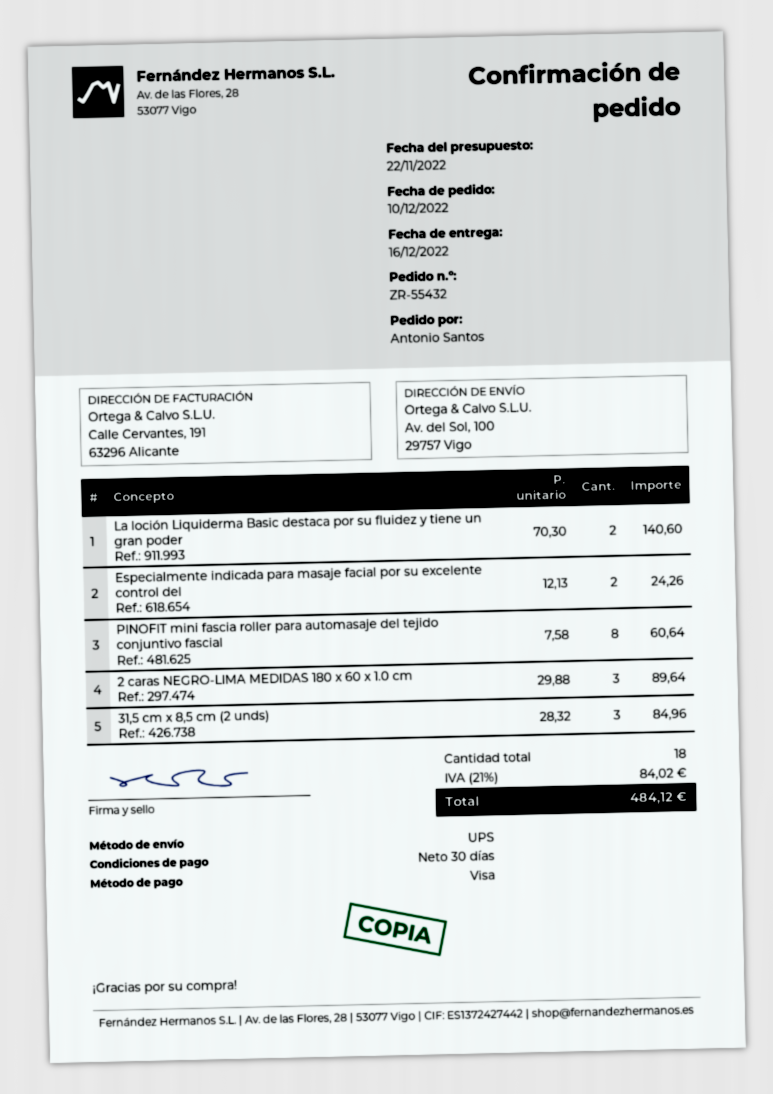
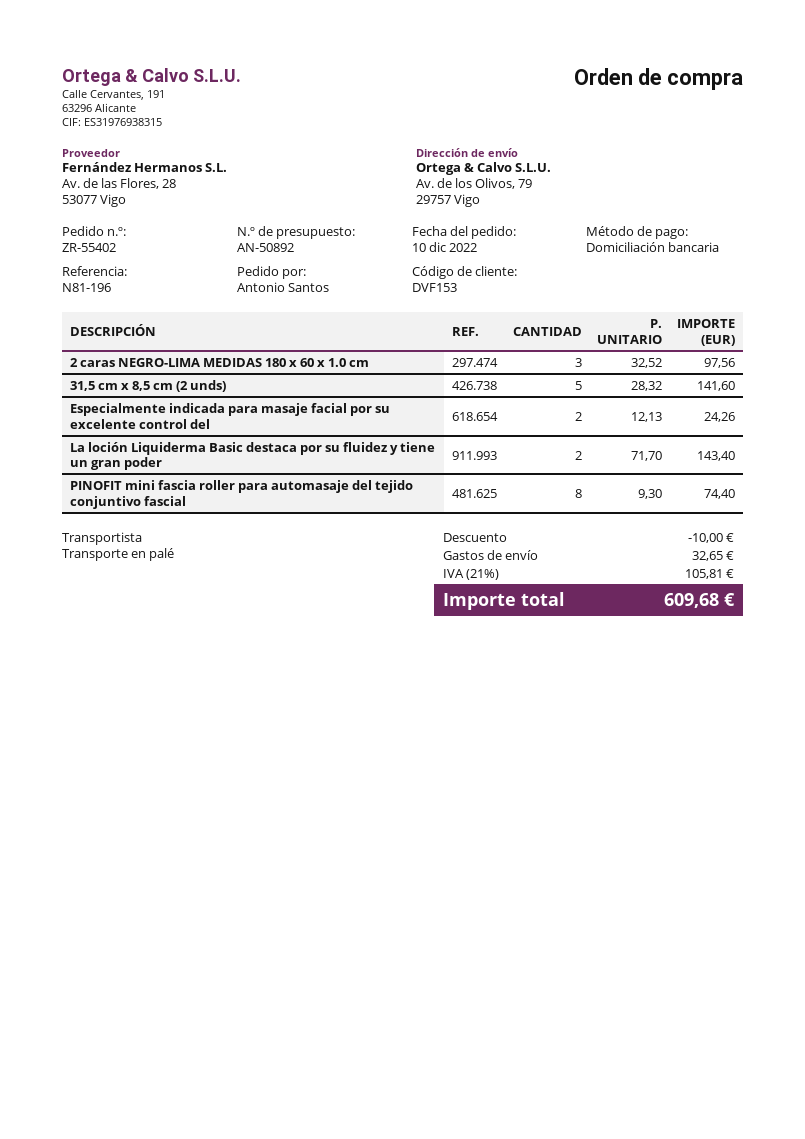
order number: ZR-55432 -> ZR-55402
payment method: Visa -> direct debit
shipping method: UPS -> pallet freight
ship to: Av. del Sol, 100, 29757 Vigo -> Av. de los Olivos, 79, 29757 Vigo
La loción Liquiderma Basic destaca por su fluidez y tiene un gran poder: 2 x 70.30 = 140.60 -> 2 x 71.70 = 143.40
PINOFIT mini fascia roller para automasaje del tejido conjuntivo fascial: 8 x 7.58 = 60.64 -> 8 x 9.30 = 74.40
2 caras NEGRO-LIMA MEDIDAS 180 x 60 x 1.0 cm: 3 x 29.88 = 89.64 -> 3 x 32.52 = 97.56
31,5 cm x 8,5 cm (2 unds): 3 x 28.32 = 84.96 -> 5 x 28.32 = 141.60
discount: none -> 10.00
shipping: none -> 32.65
tax: 21% = 84.02 -> 21% = 105.81
total: 484.12 -> 609.68

